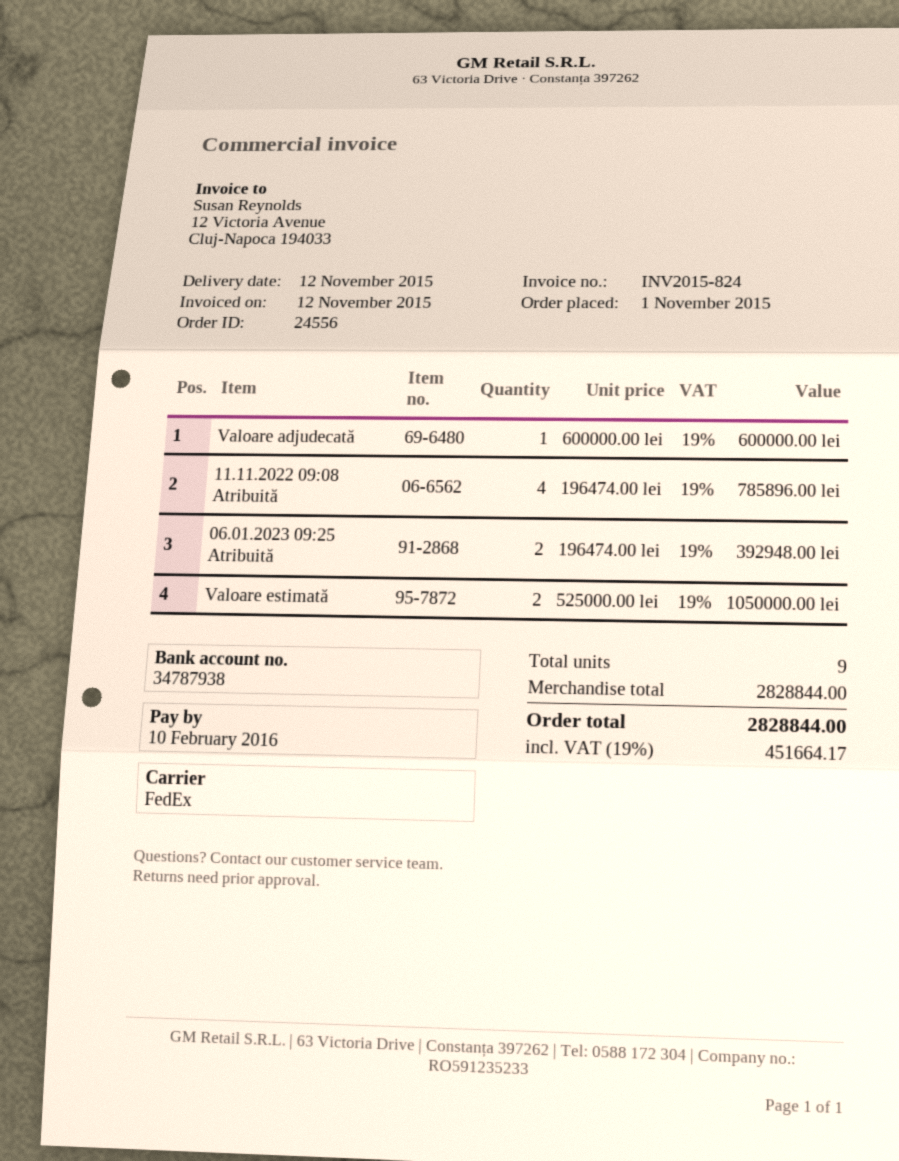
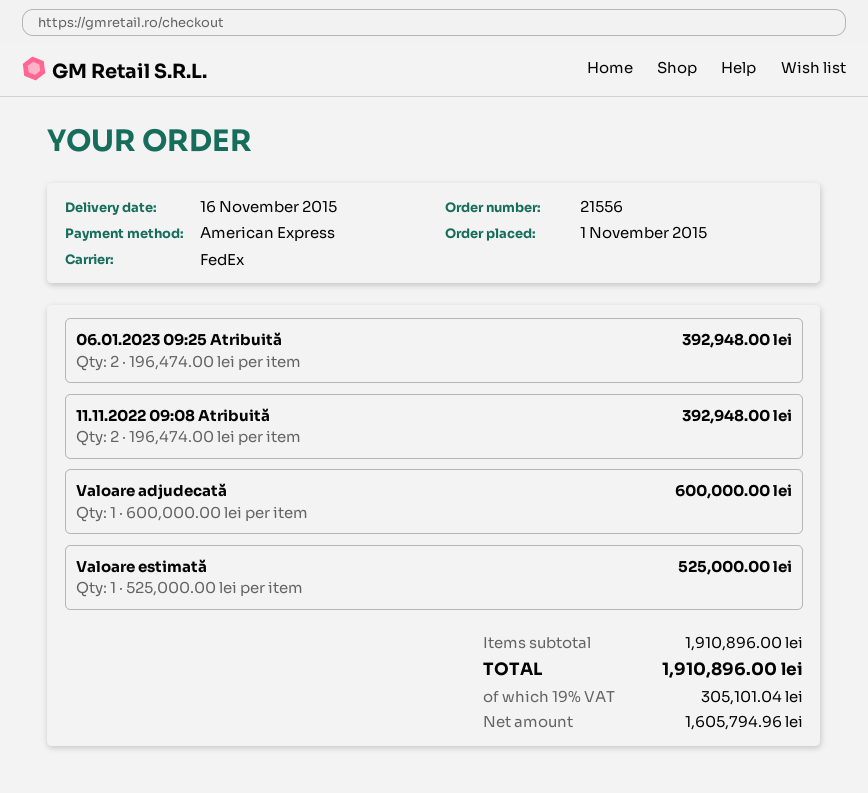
order number: 24556 -> 21556
delivery date: 2015-11-12 -> 2015-11-16
11.11.2022 09:08 Atribuită: 4 x 196474.00 = 785896.00 -> 2 x 196474.00 = 392948.00
Valoare estimată: 2 x 525000.00 = 1050000.00 -> 1 x 525000.00 = 525000.00
subtotal: 2828844.00 -> 1910896.00
tax: 19% = 451664.17 -> 19% = 305101.04
total: 2828844.00 -> 1910896.00

